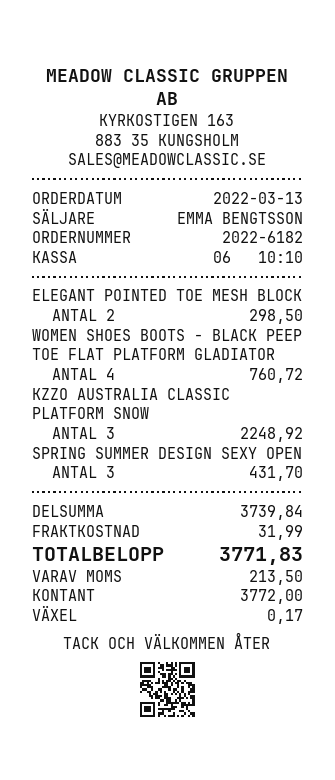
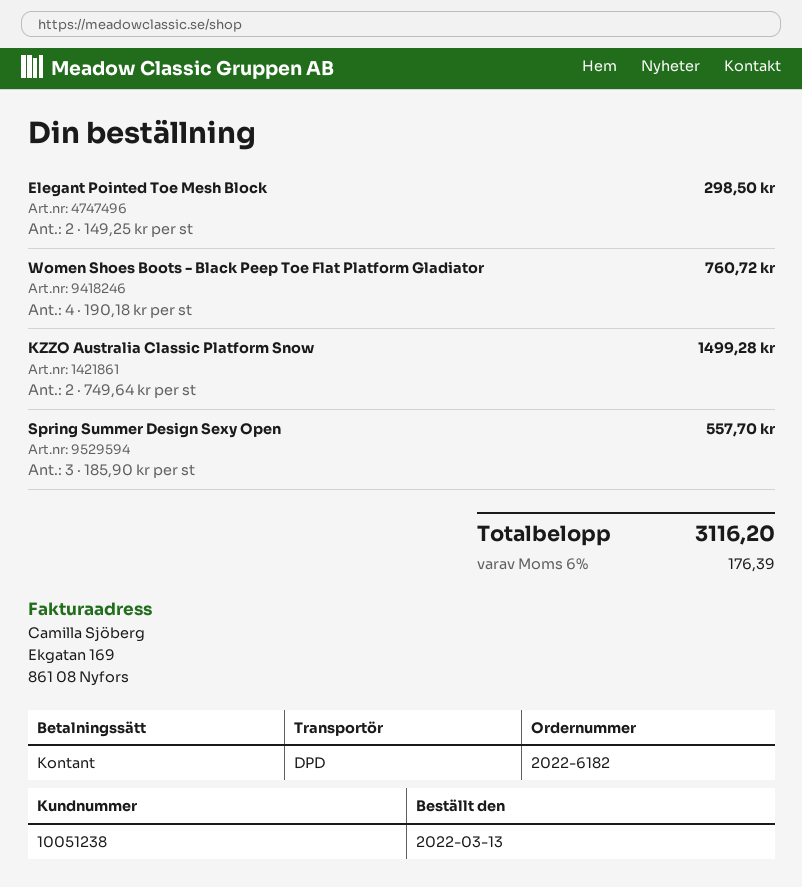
KZZO AUSTRALIA CLASSIC PLATFORM SNOW: 3 for 2248.92 -> 2 for 1499.28
SPRING SUMMER DESIGN SEXY OPEN: 3 for 431.70 -> 3 for 557.70
shipping: 31.99 -> none
tax: 213.50 -> 176.39
total: 3771.83 -> 3116.20

